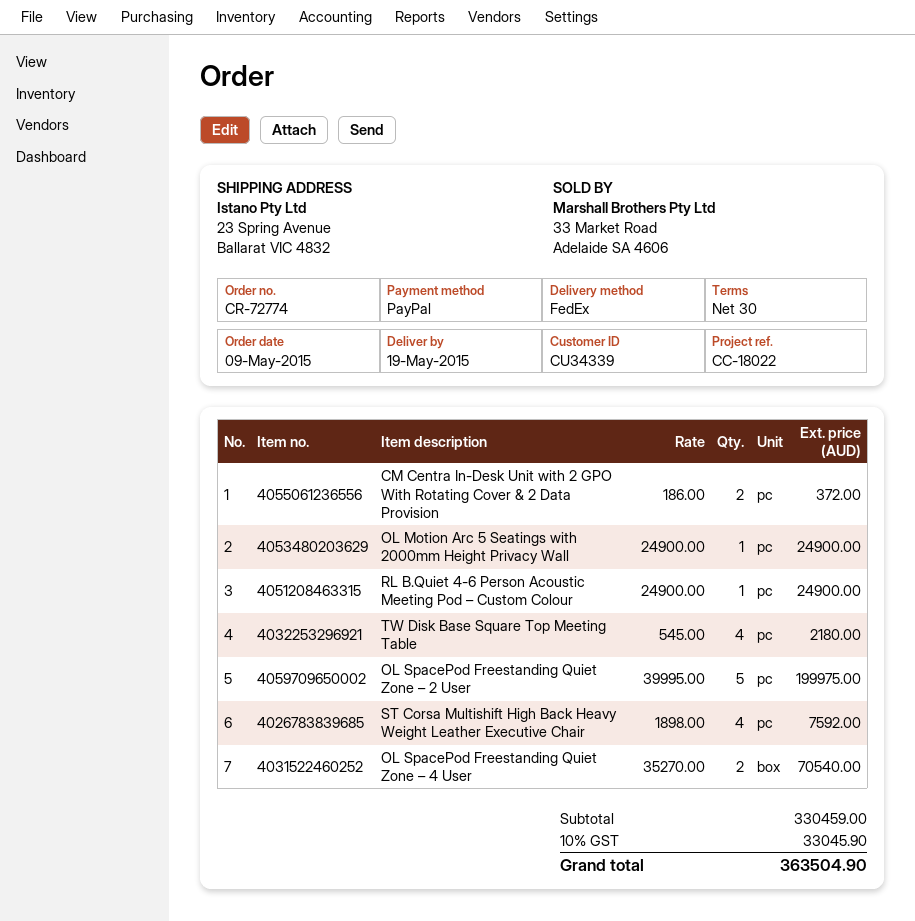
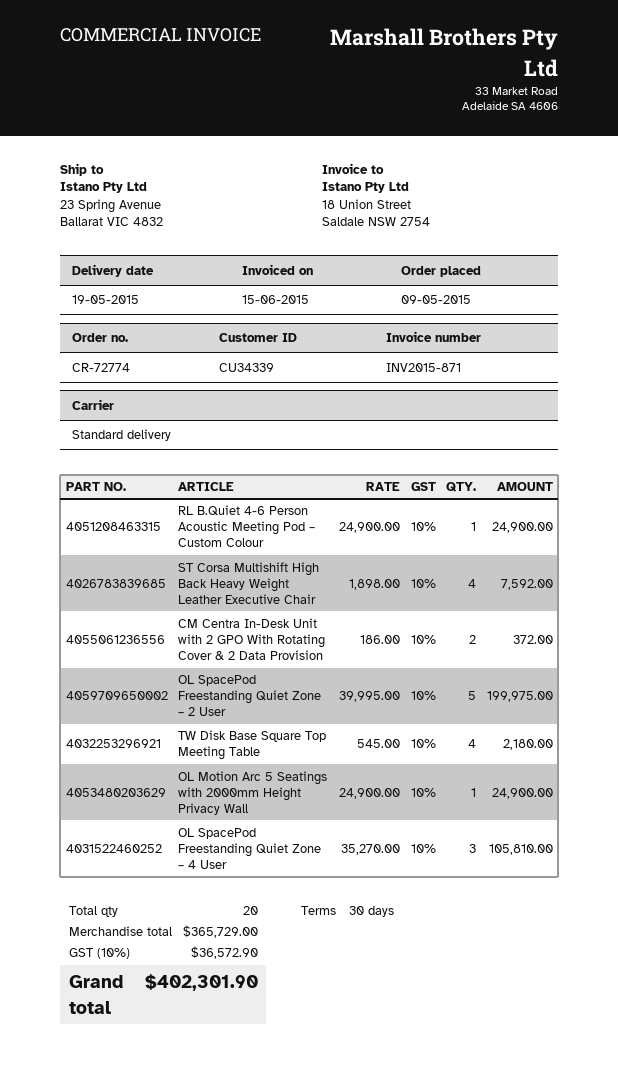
shipping method: FedEx -> standard
OL SpacePod Freestanding Quiet Zone – 4 User: 2 x 35270.00 = 70540.00 -> 3 x 35270.00 = 105810.00
subtotal: 330459.00 -> 365729.00
tax: 10% = 33045.90 -> 10% = 36572.90
total: 363504.90 -> 402301.90

